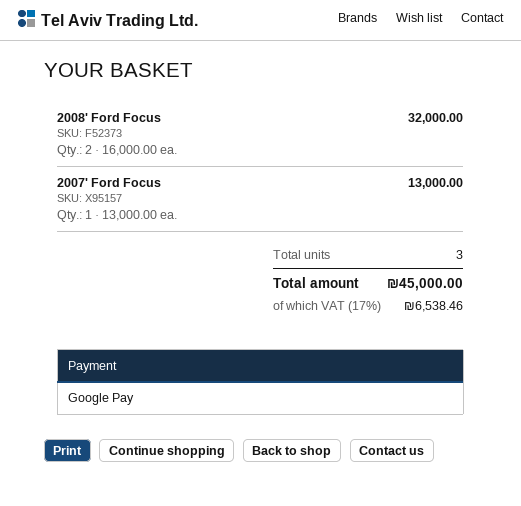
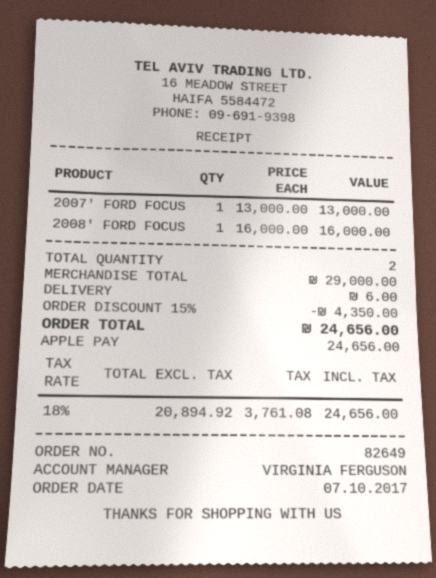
payment method: Google Pay -> Apple Pay
2008' Ford Focus: 2 x 16000.00 = 32000.00 -> 1 x 16000.00 = 16000.00
total quantity: 3 -> 2
discount: none -> 15% = 4350.00
shipping: none -> 6.00
tax: 17% = 6538.46 -> 18% = 3761.08
total: 45000.00 -> 24656.00

